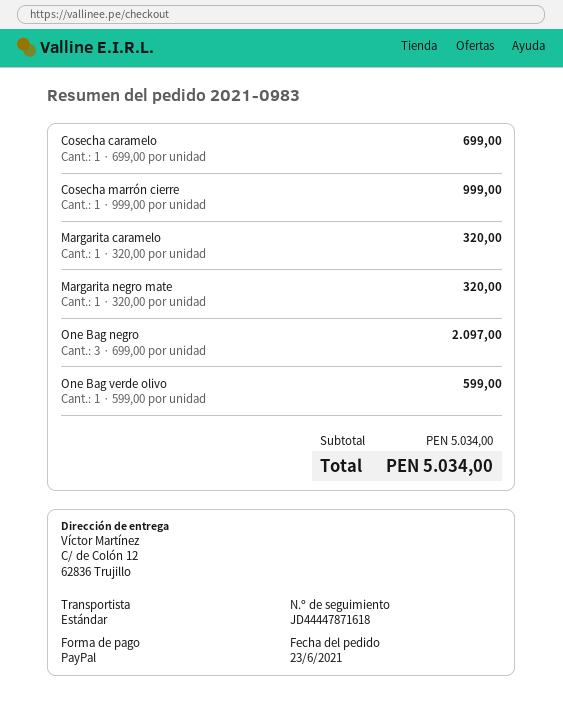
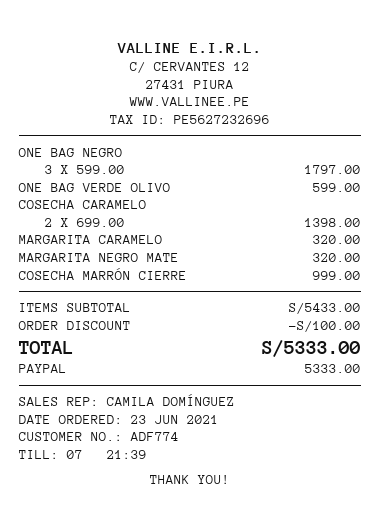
Cosecha caramelo: 1 x 699.00 = 699.00 -> 2 x 699.00 = 1398.00
One Bag negro: 3 x 699.00 = 2097.00 -> 3 x 599.00 = 1797.00
subtotal: 5034.00 -> 5433.00
discount: none -> 100.00
total: 5034.00 -> 5333.00

